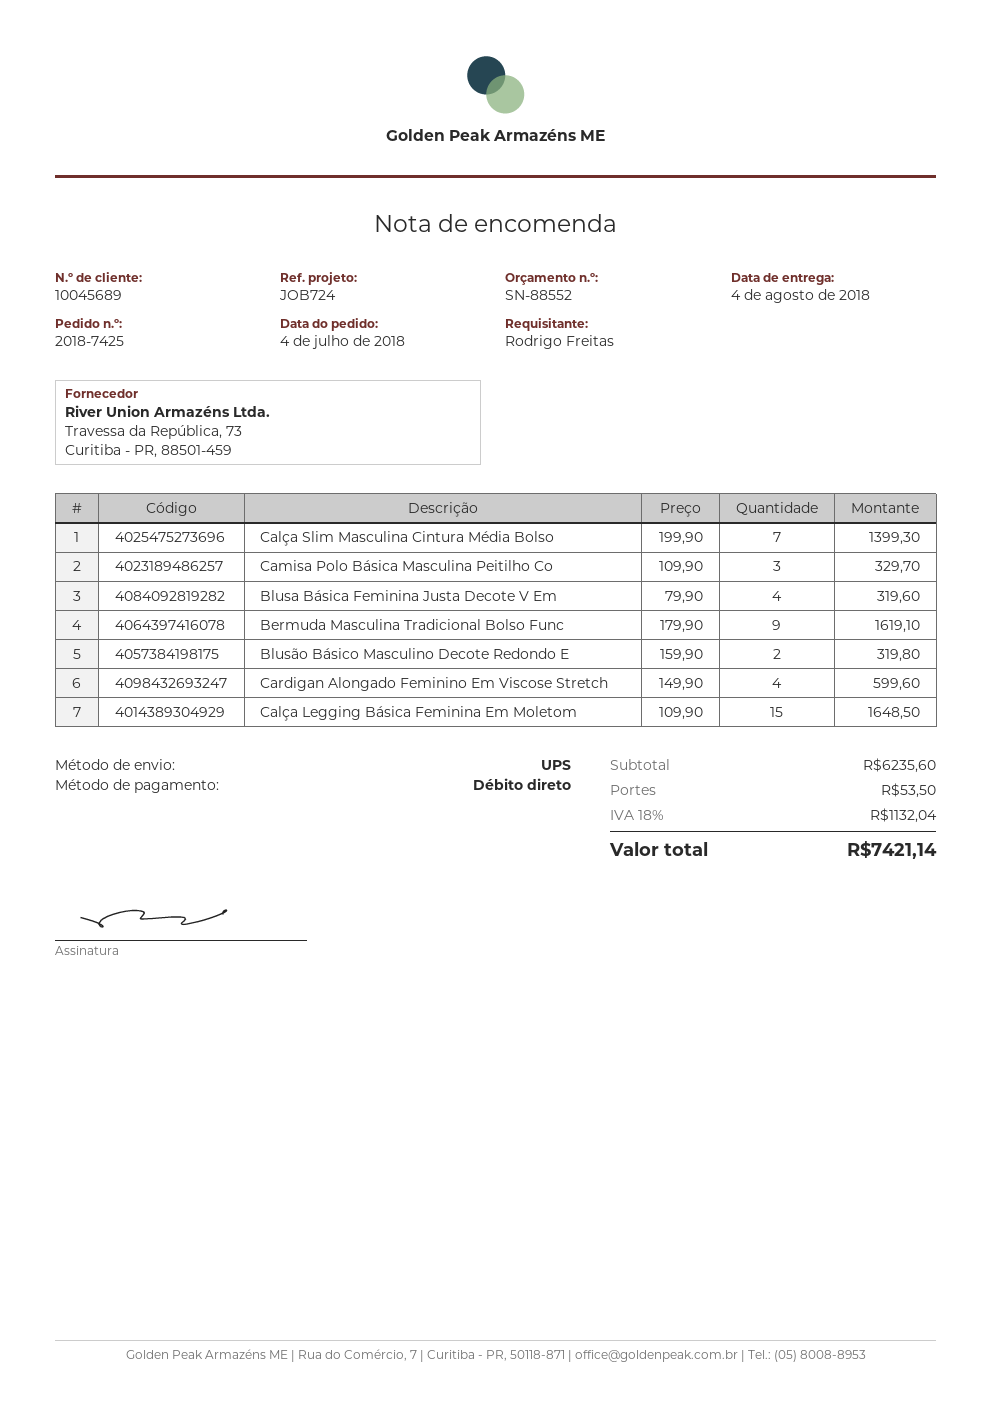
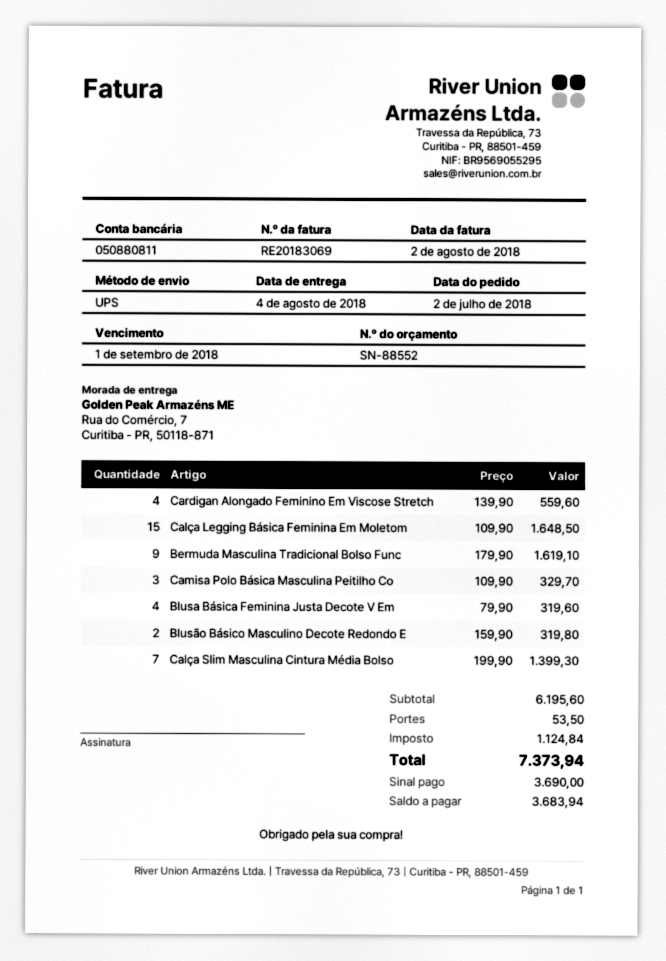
order date: 2018-07-04 -> 2018-07-02
Cardigan Alongado Feminino Em Viscose Stretch: 4 x 149.90 = 599.60 -> 4 x 139.90 = 559.60
subtotal: 6235.60 -> 6195.60
tax: 1132.04 -> 1124.84
total: 7421.14 -> 7373.94

